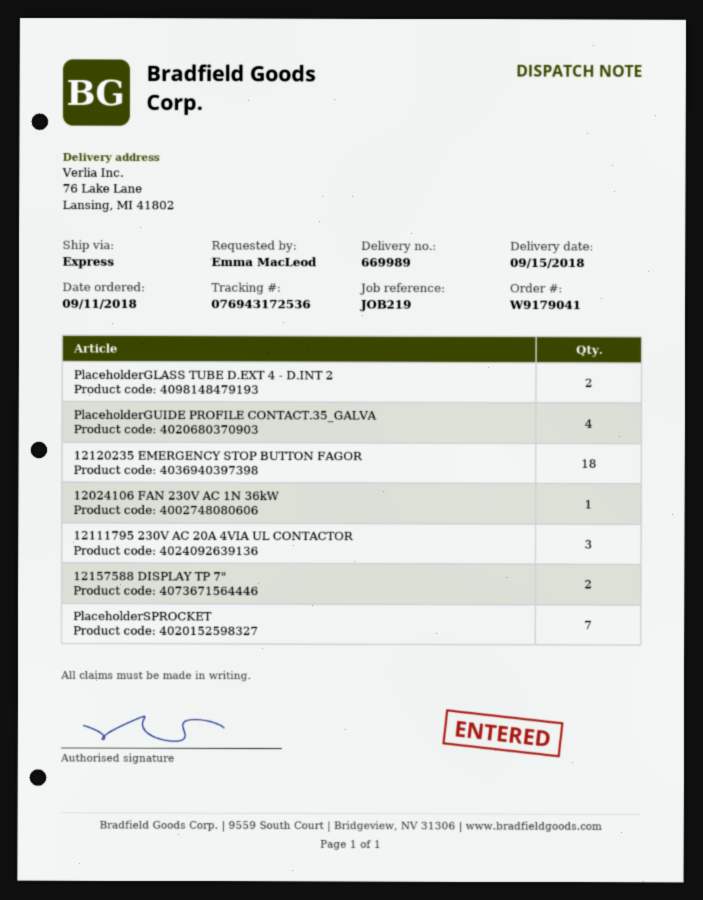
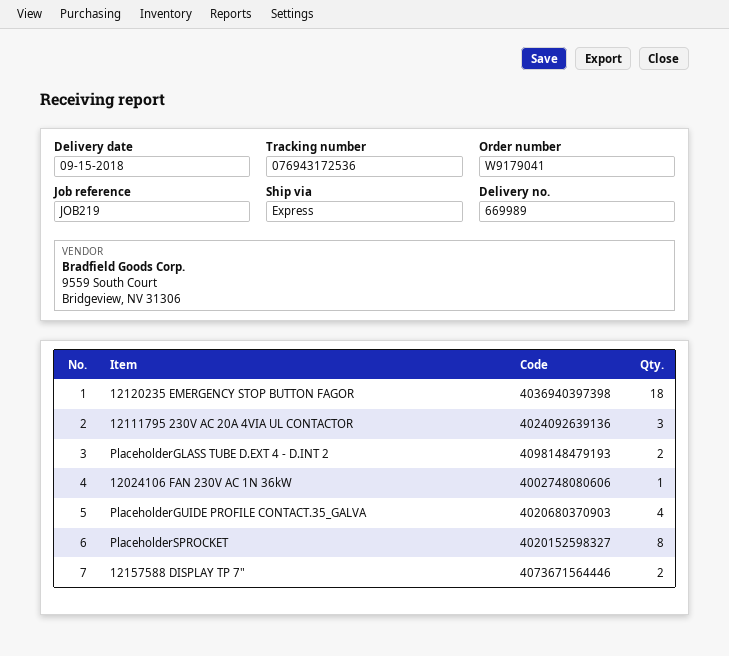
PlaceholderSPROCKET: 7 -> 8

